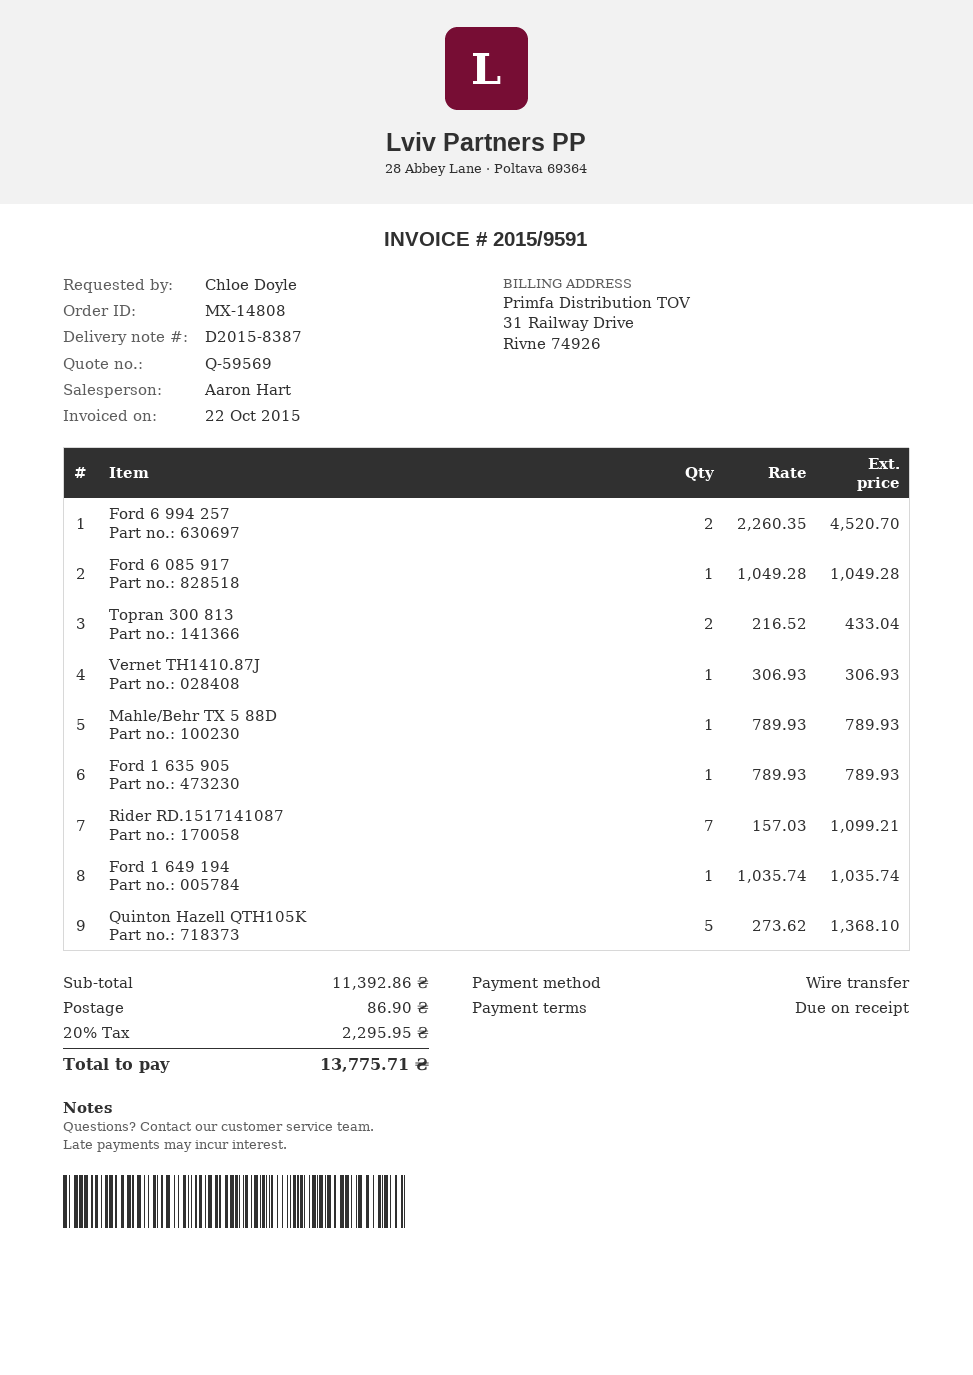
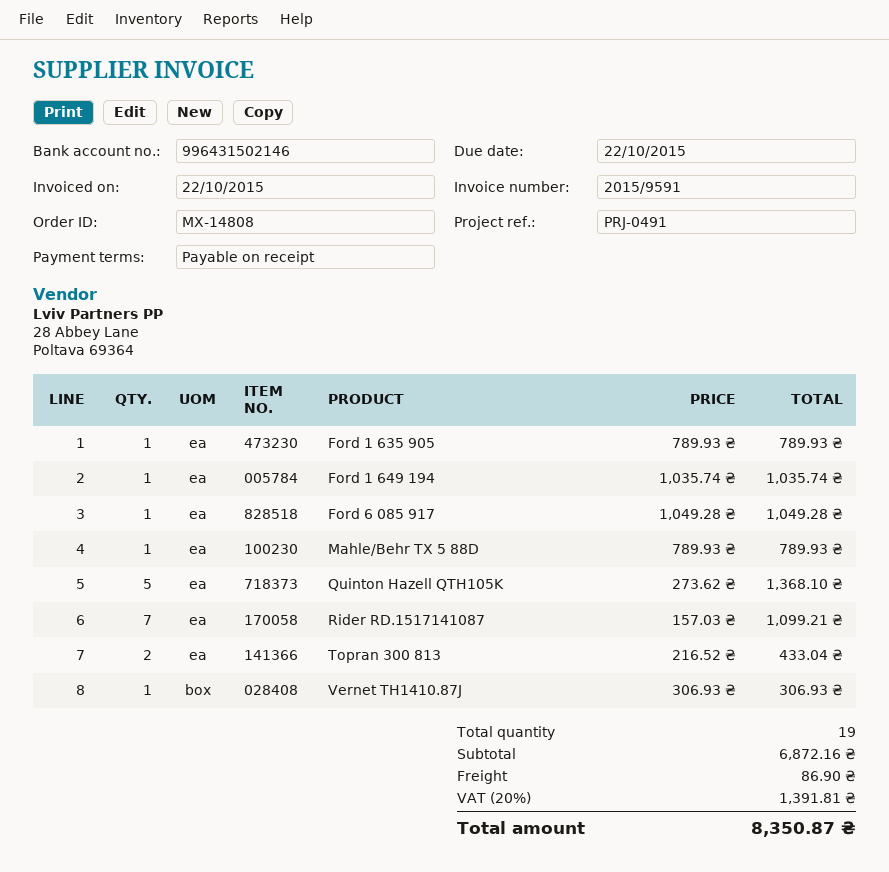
Ford 6 994 257: 2 x 2260.35 = 4520.70 -> none
subtotal: 11392.86 -> 6872.16
tax: 20% = 2295.95 -> 20% = 1391.81
total: 13775.71 -> 8350.87

